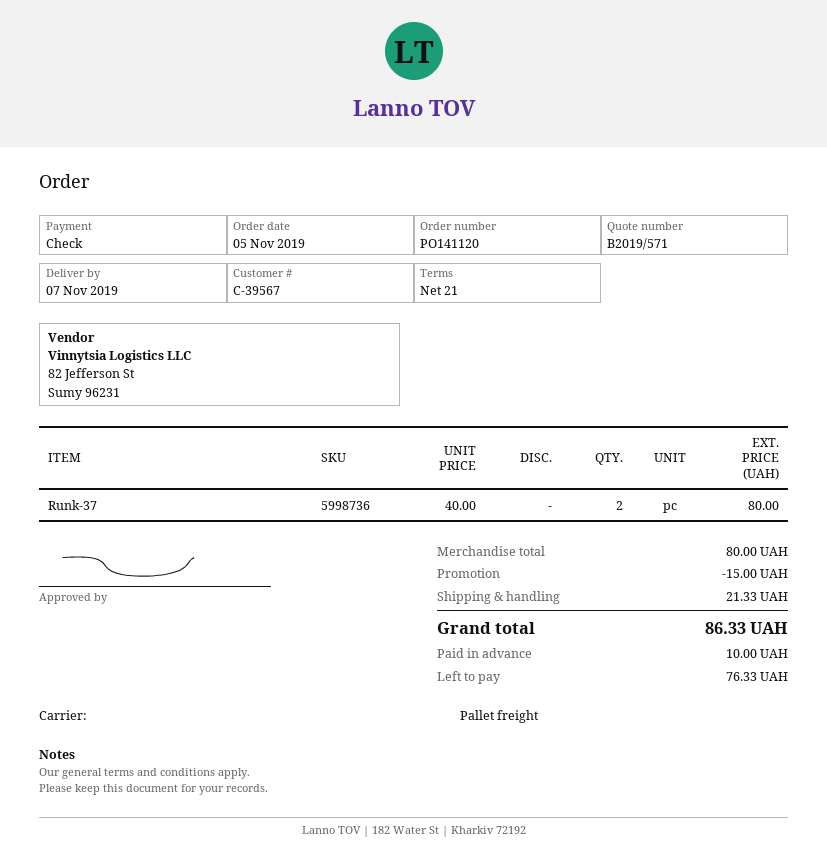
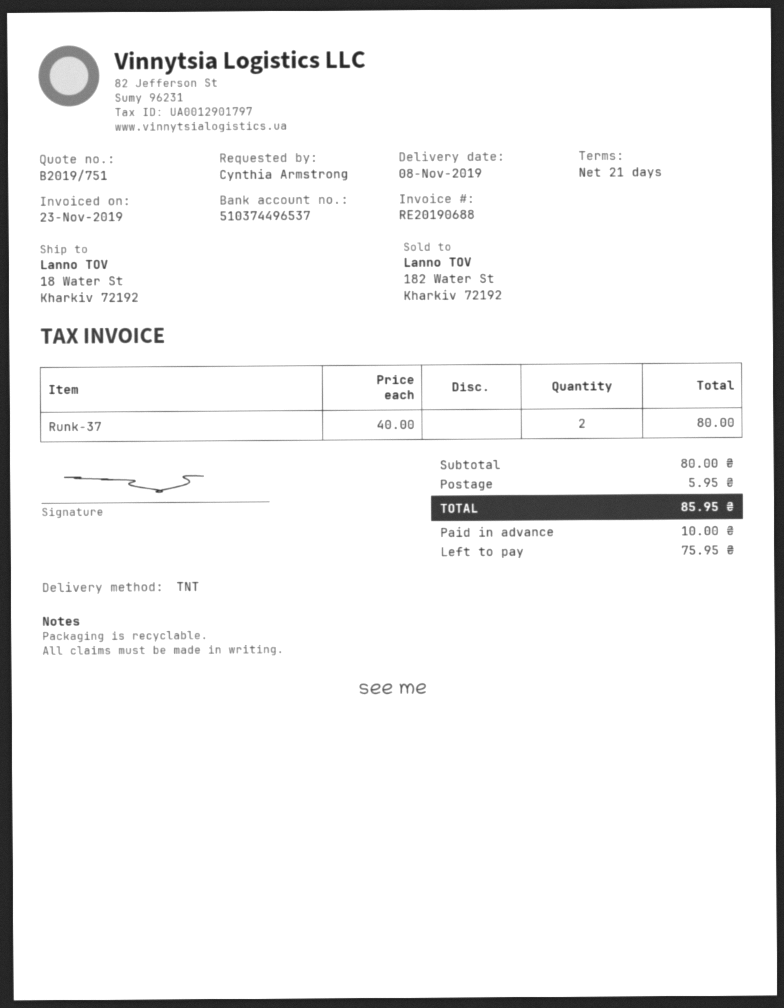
quote number: B2019/571 -> B2019/751
delivery date: 2019-11-07 -> 2019-11-08
shipping method: pallet freight -> TNT
discount: 15.00 -> none
shipping: 21.33 -> 5.95
total: 86.33 -> 85.95
balance: 76.33 -> 75.95

